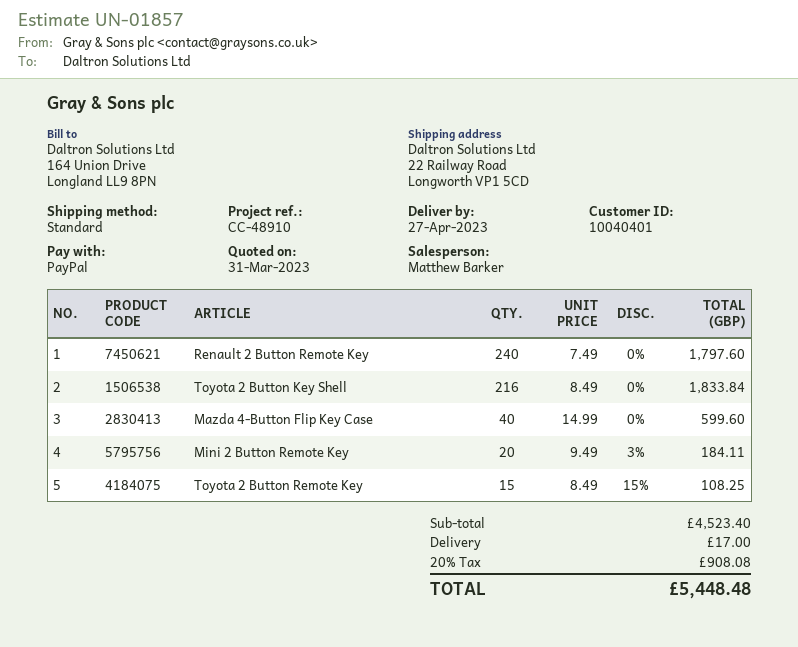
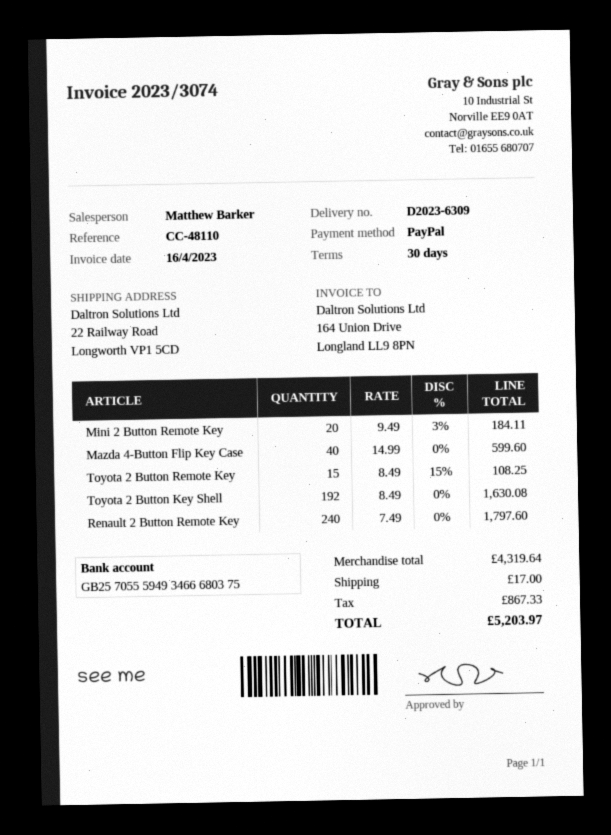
reference: CC-48910 -> CC-48110
Toyota 2 Button Key Shell: 216 x 8.49 = 1833.84 -> 192 x 8.49 = 1630.08
subtotal: 4523.40 -> 4319.64
tax: 908.08 -> 867.33
total: 5448.48 -> 5203.97

